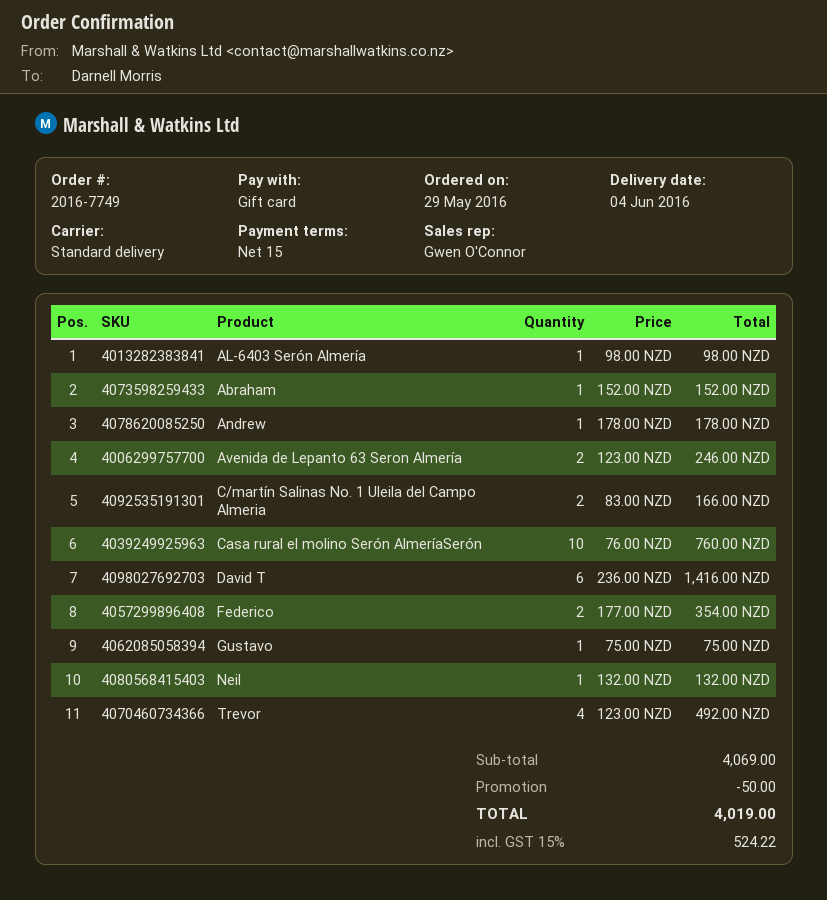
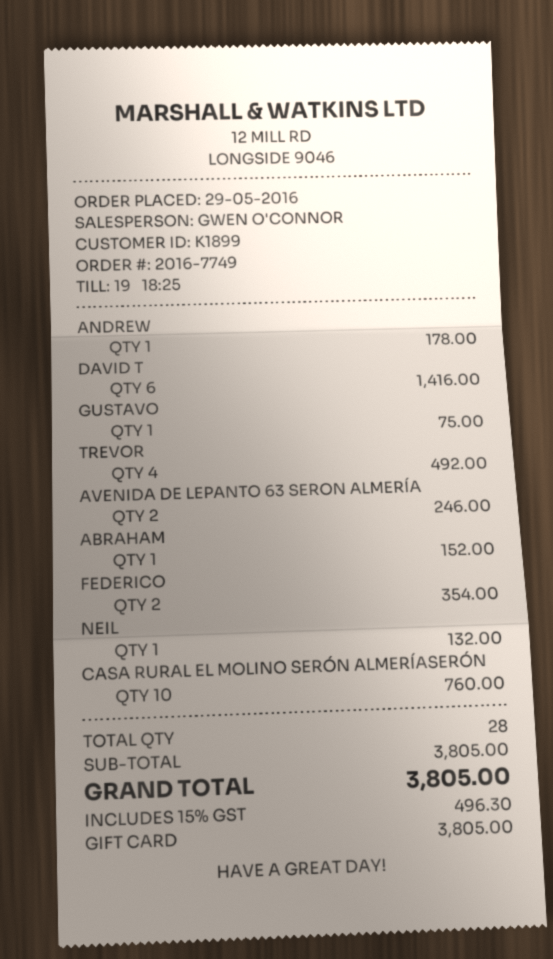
AL-6403 Serón Almería: 1 for 98.00 -> none
C/martín Salinas No. 1 Uleila del Campo Almeria: 2 for 166.00 -> none
subtotal: 4069.00 -> 3805.00
discount: 50.00 -> none
tax: 15% = 524.22 -> 15% = 496.30
total: 4019.00 -> 3805.00

